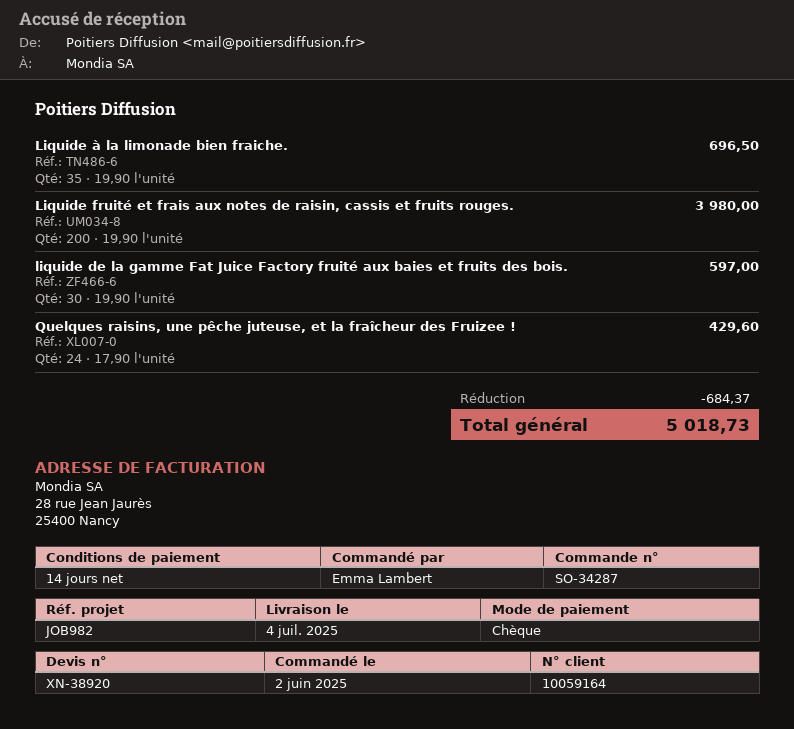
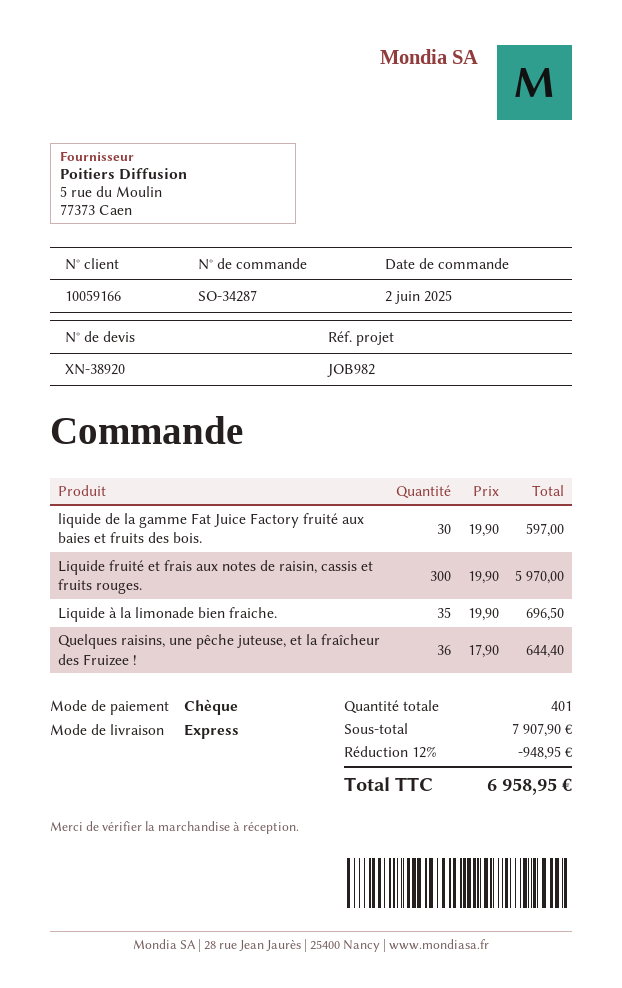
customer number: 10059164 -> 10059166
Liquide fruité et frais aux notes de raisin, cassis et fruits rouges.: 200 x 19.90 = 3980.00 -> 300 x 19.90 = 5970.00
Quelques raisins, une pêche juteuse, et la fraîcheur des Fruizee !: 24 x 17.90 = 429.60 -> 36 x 17.90 = 644.40
discount: 684.37 -> 948.95
total: 5018.73 -> 6958.95

